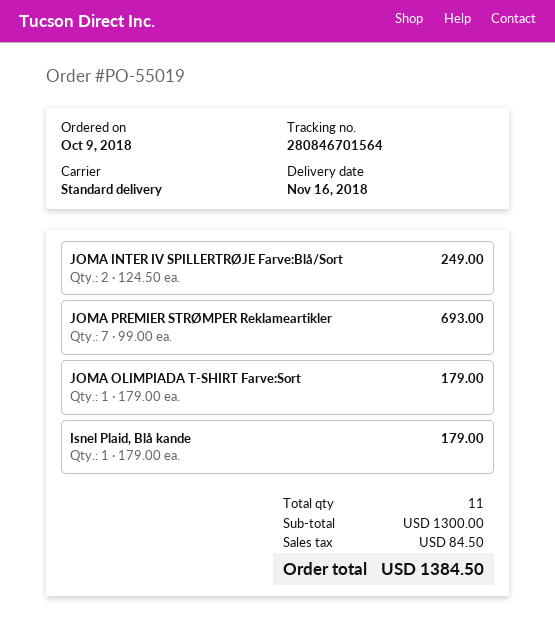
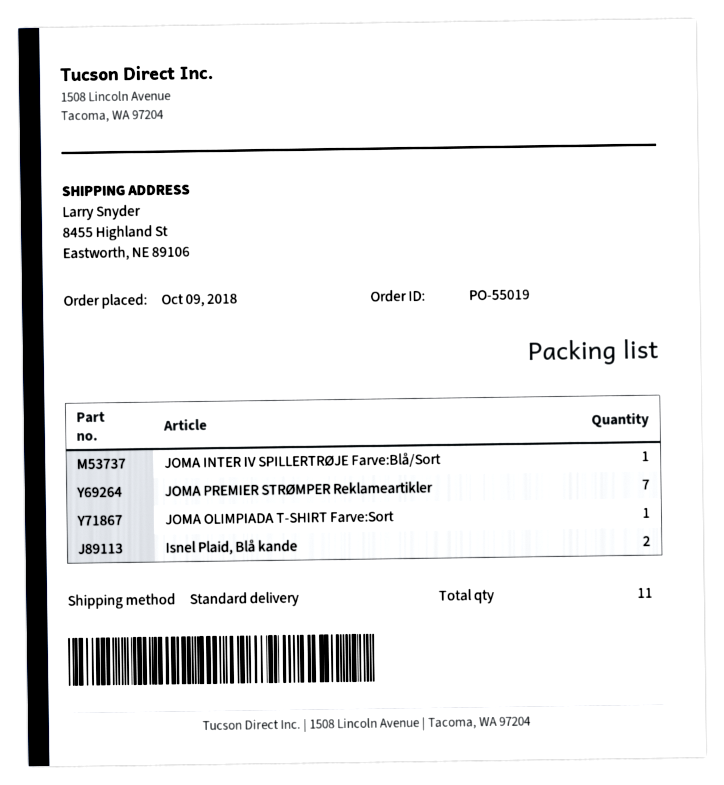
JOMA INTER IV SPILLERTRØJE Farve:Blå/Sort: 2 -> 1
Isnel Plaid, Blå kande: 1 -> 2

